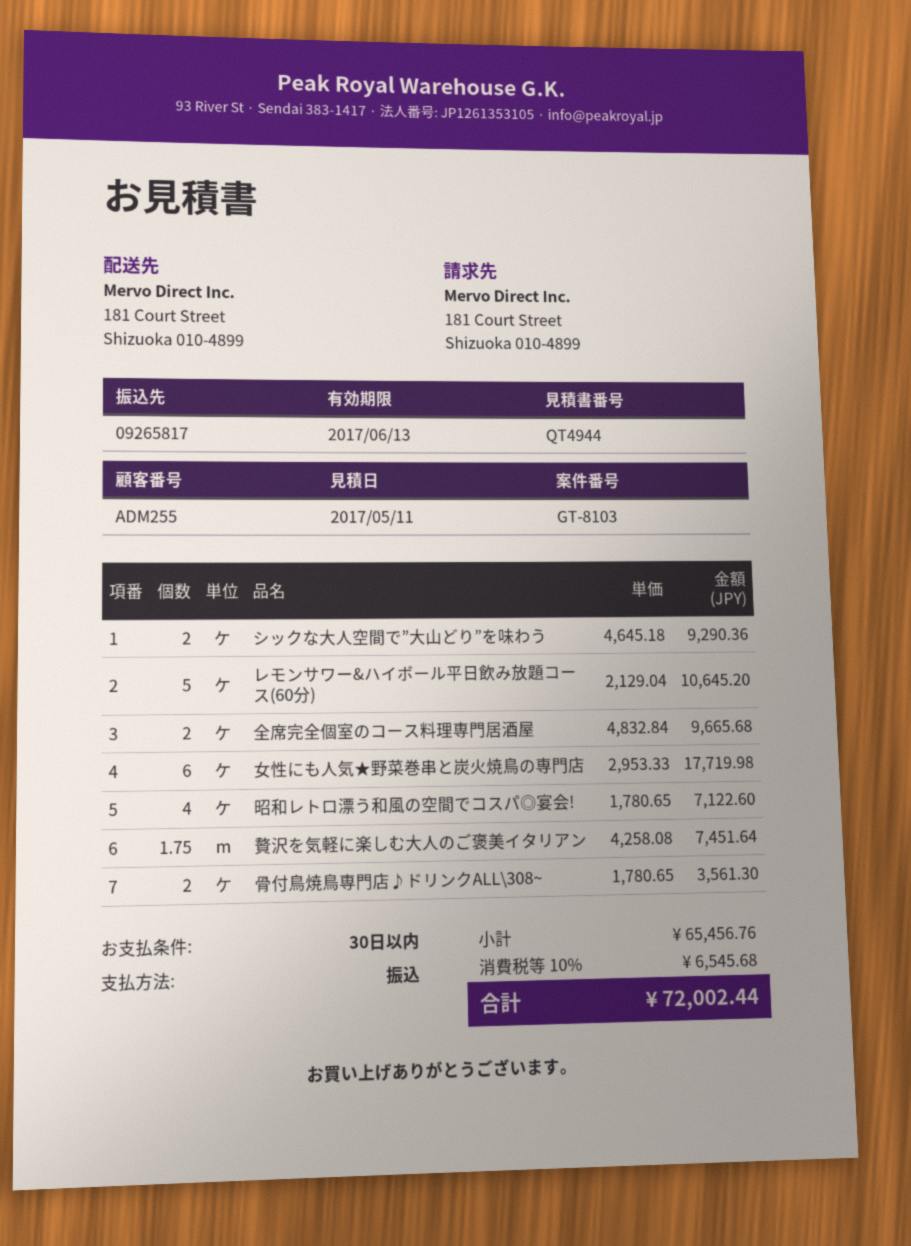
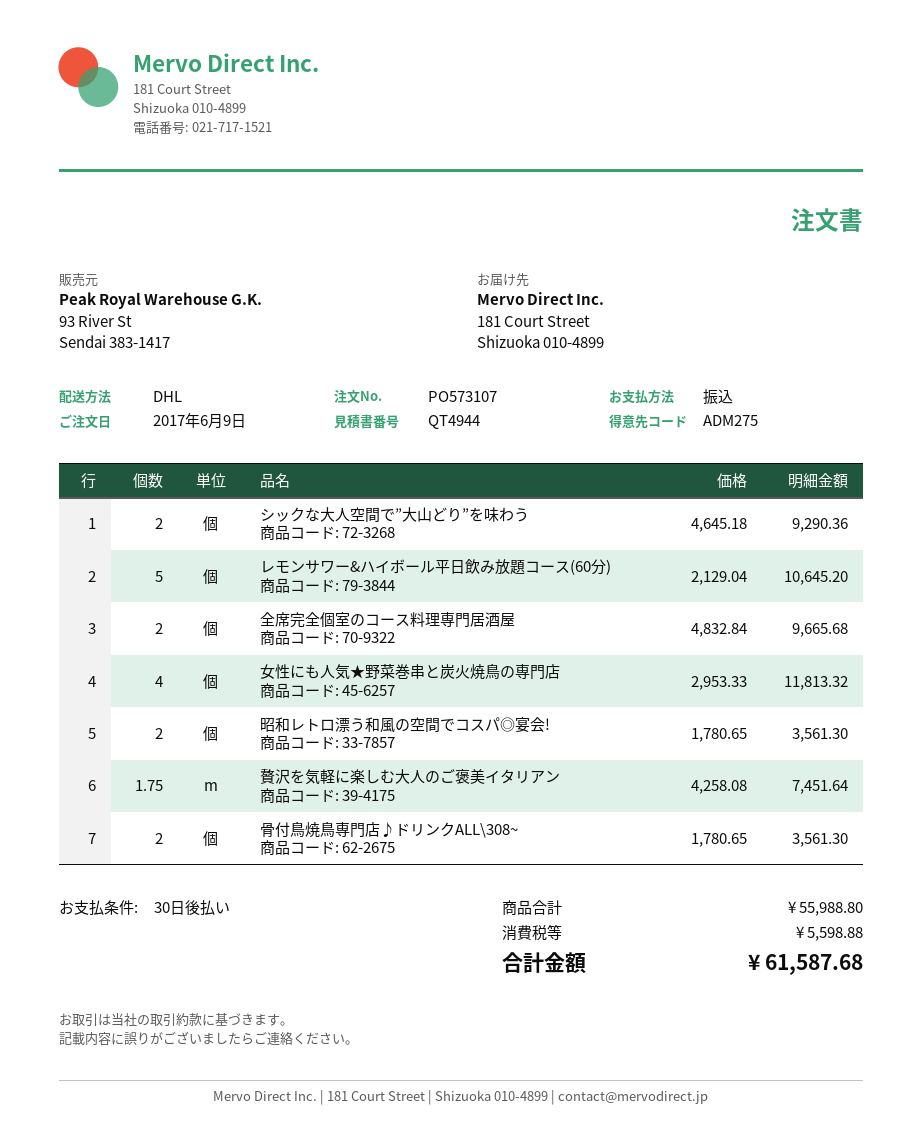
customer number: ADM255 -> ADM275
女性にも人気★野菜巻串と炭火焼鳥の専門店: 6 x 2953.33 = 17719.98 -> 4 x 2953.33 = 11813.32
昭和レトロ漂う和風の空間でコスパ◎宴会!: 4 x 1780.65 = 7122.60 -> 2 x 1780.65 = 3561.30
subtotal: 65456.76 -> 55988.80
tax: 6545.68 -> 5598.88
total: 72002.44 -> 61587.68

